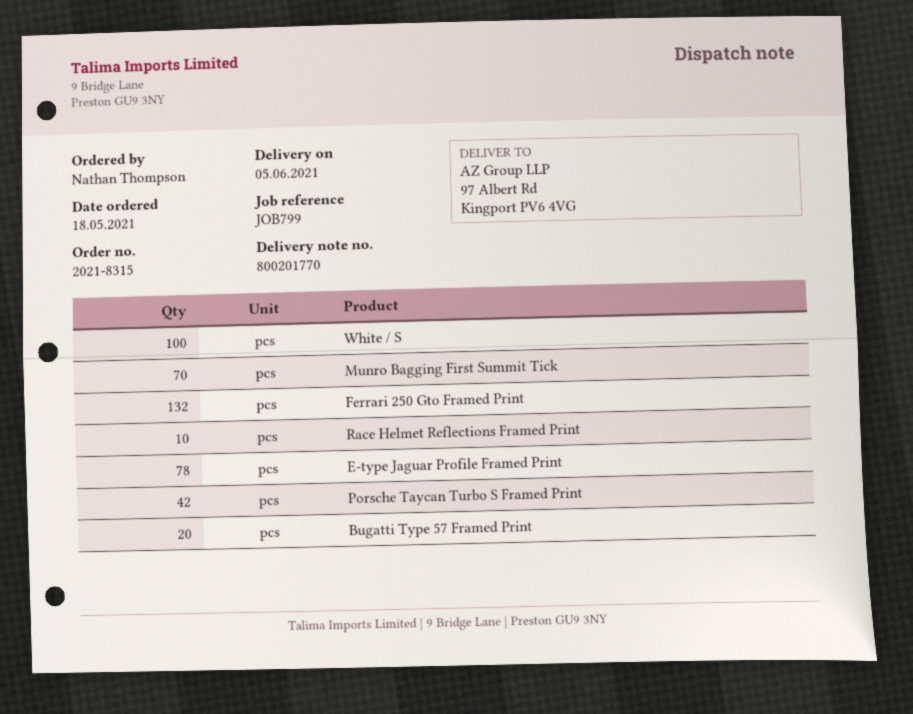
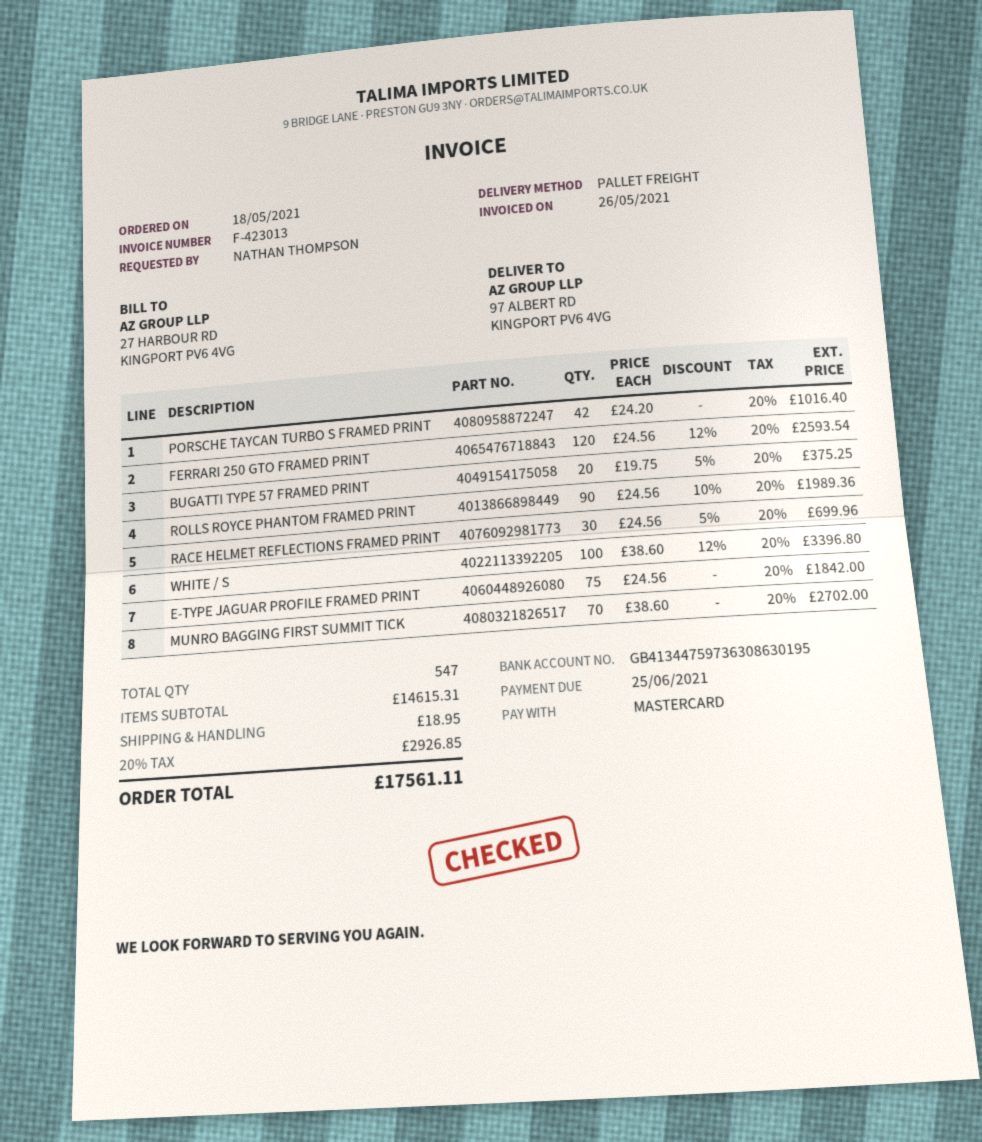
Ferrari 250 Gto Framed Print: 132 -> 120
Race Helmet Reflections Framed Print: 10 -> 30
E-type Jaguar Profile Framed Print: 78 -> 75
ROLLS ROYCE PHANTOM FRAMED PRINT: none -> 90

